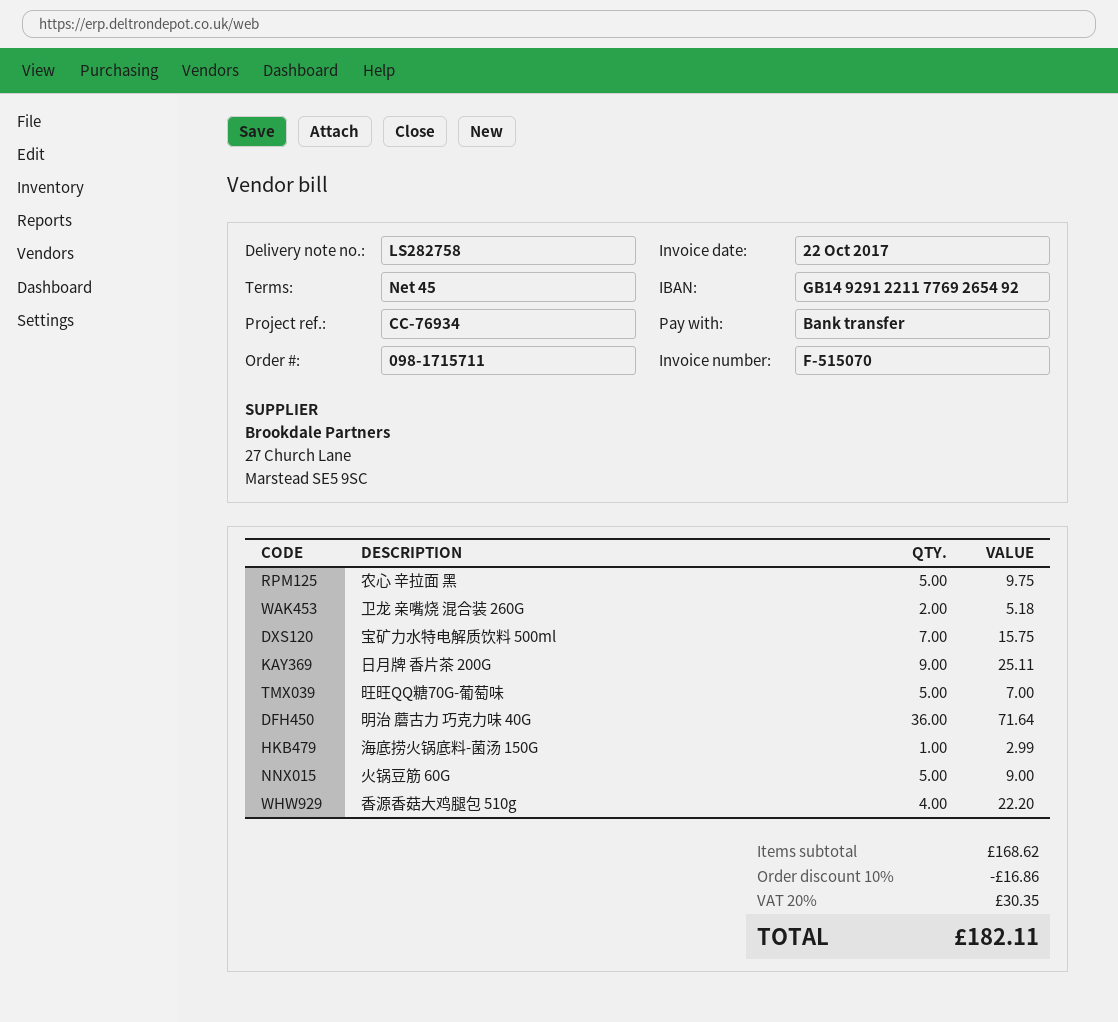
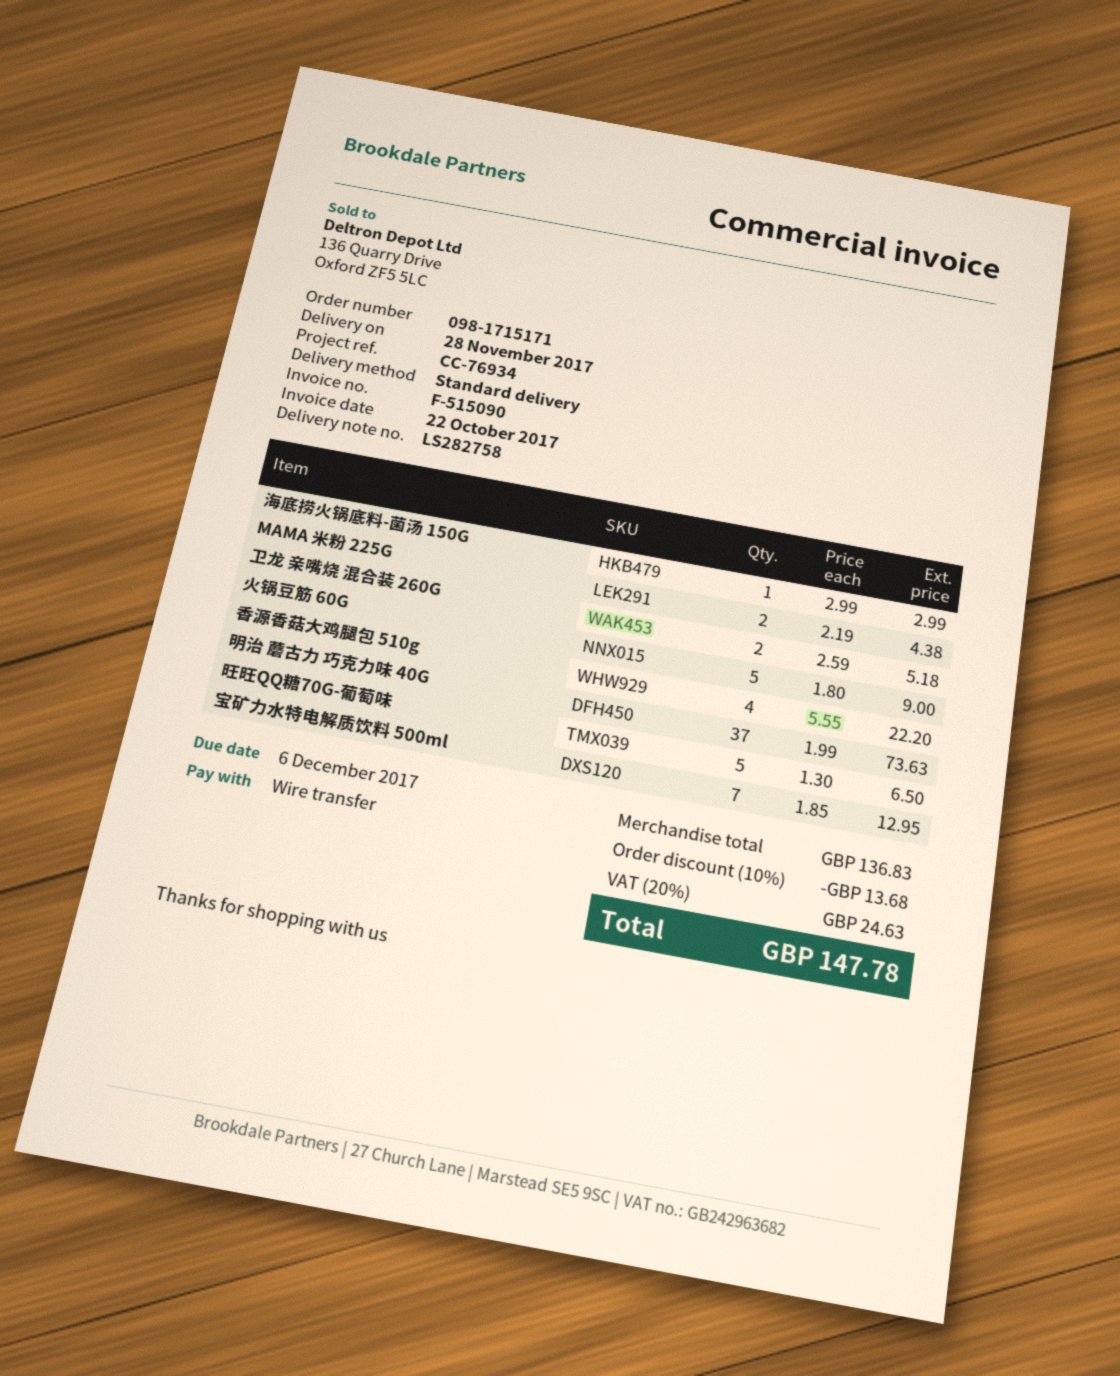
order number: 098-1715711 -> 098-1715171
invoice number: F-515070 -> F-515090
农心 辛拉面 黑: 5 for 9.75 -> none
宝矿力水特电解质饮料 500ml: 7 for 15.75 -> 7 for 12.95
日月牌 香片茶 200G: 9 for 25.11 -> none
旺旺QQ糖70G-葡萄味: 5 for 7.00 -> 5 for 6.50
明治 蘑古力 巧克力味 40G: 36 for 71.64 -> 37 for 73.63
MAMA 米粉 225G: none -> 2 for 4.38
subtotal: 168.62 -> 136.83
discount: 10% = 16.86 -> 10% = 13.68
tax: 20% = 30.35 -> 20% = 24.63
total: 182.11 -> 147.78

